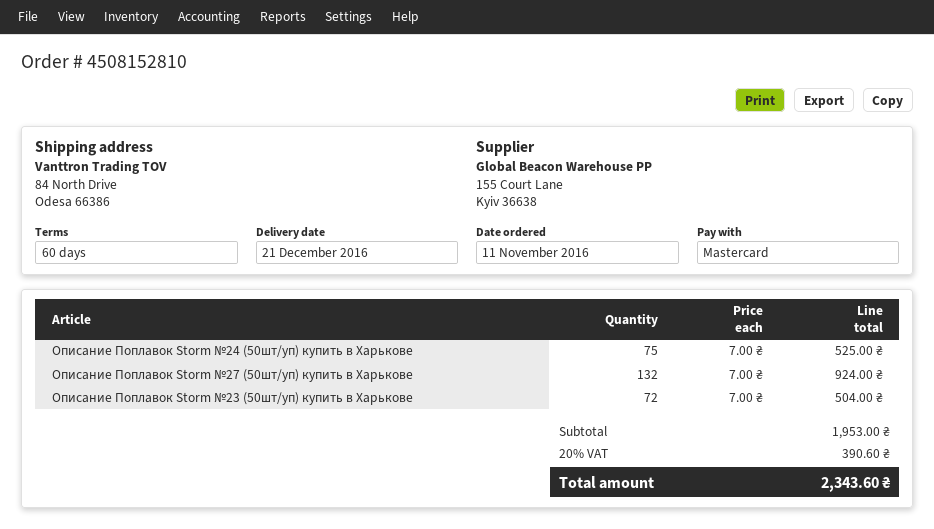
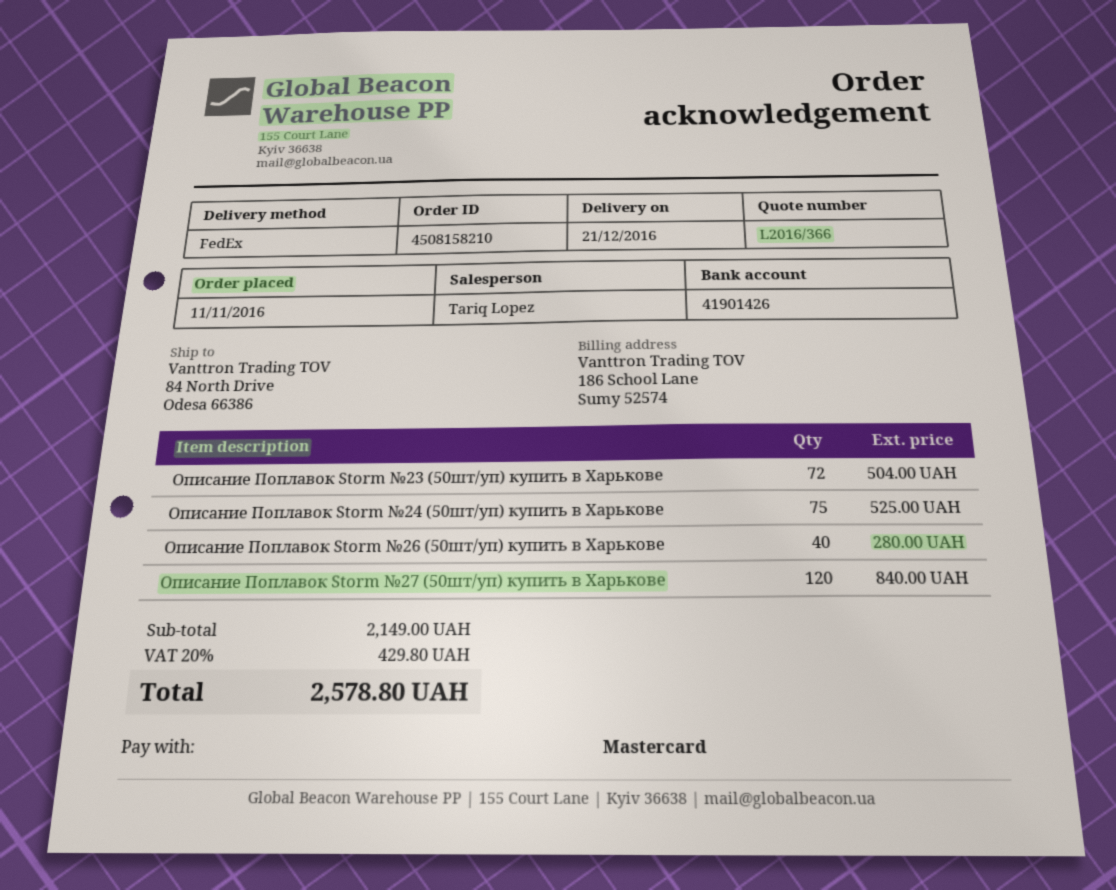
order number: 4508152810 -> 4508158210
Описание Поплавок Storm №27 (50шт/уп) купить в Харькове: 132 for 924.00 -> 120 for 840.00
Описание Поплавок Storm №26 (50шт/уп) купить в Харькове: none -> 40 for 280.00
subtotal: 1953.00 -> 2149.00
tax: 20% = 390.60 -> 20% = 429.80
total: 2343.60 -> 2578.80

